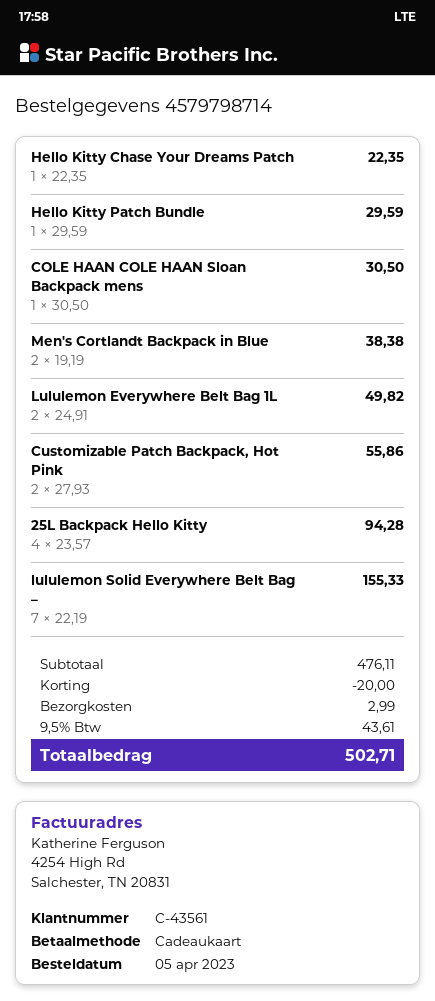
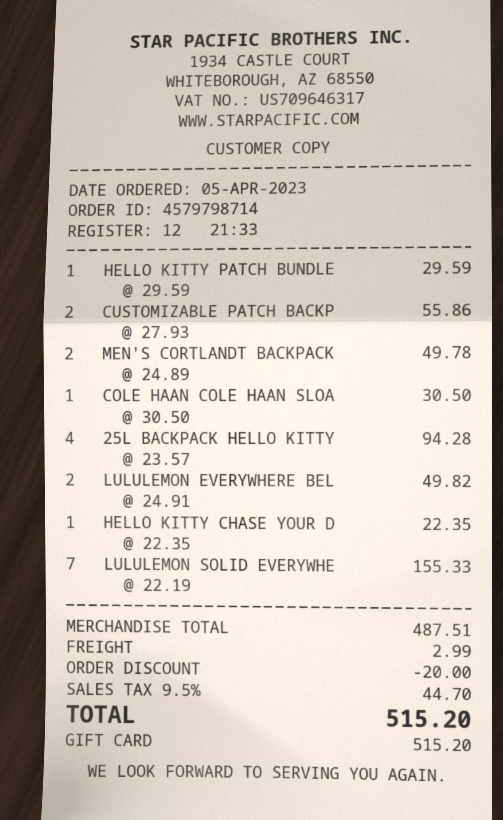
Men's Cortlandt Backpack in Blue: 2 x 19.19 = 38.38 -> 2 x 24.89 = 49.78
subtotal: 476.11 -> 487.51
tax: 9.5% = 43.61 -> 9.5% = 44.70
total: 502.71 -> 515.20

